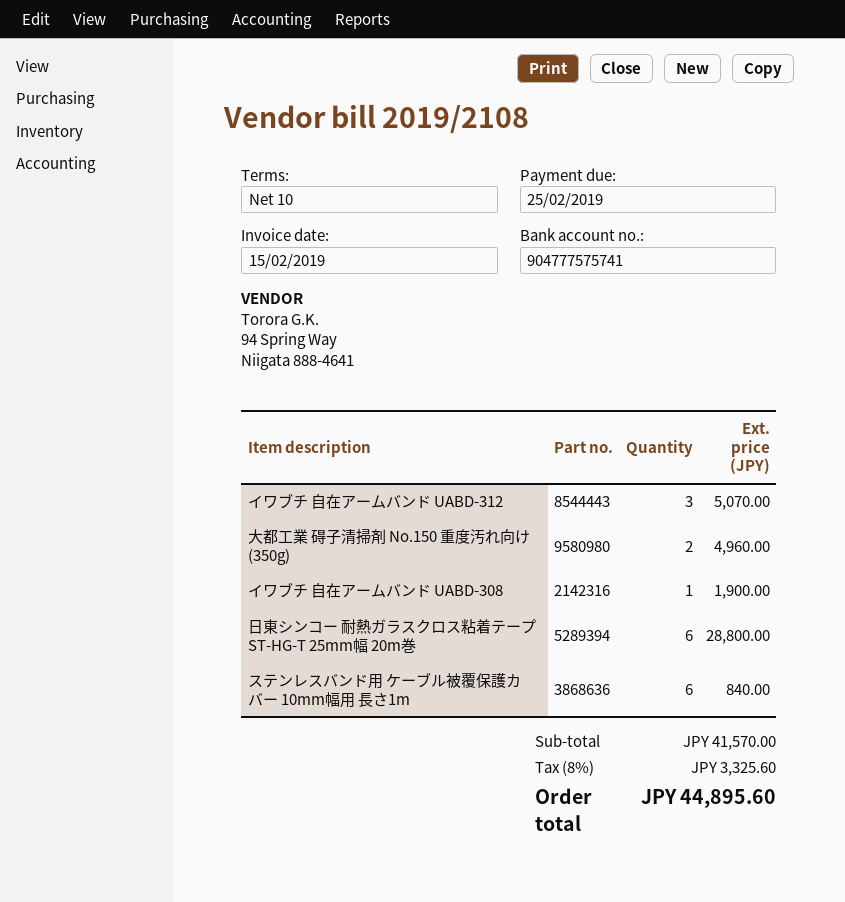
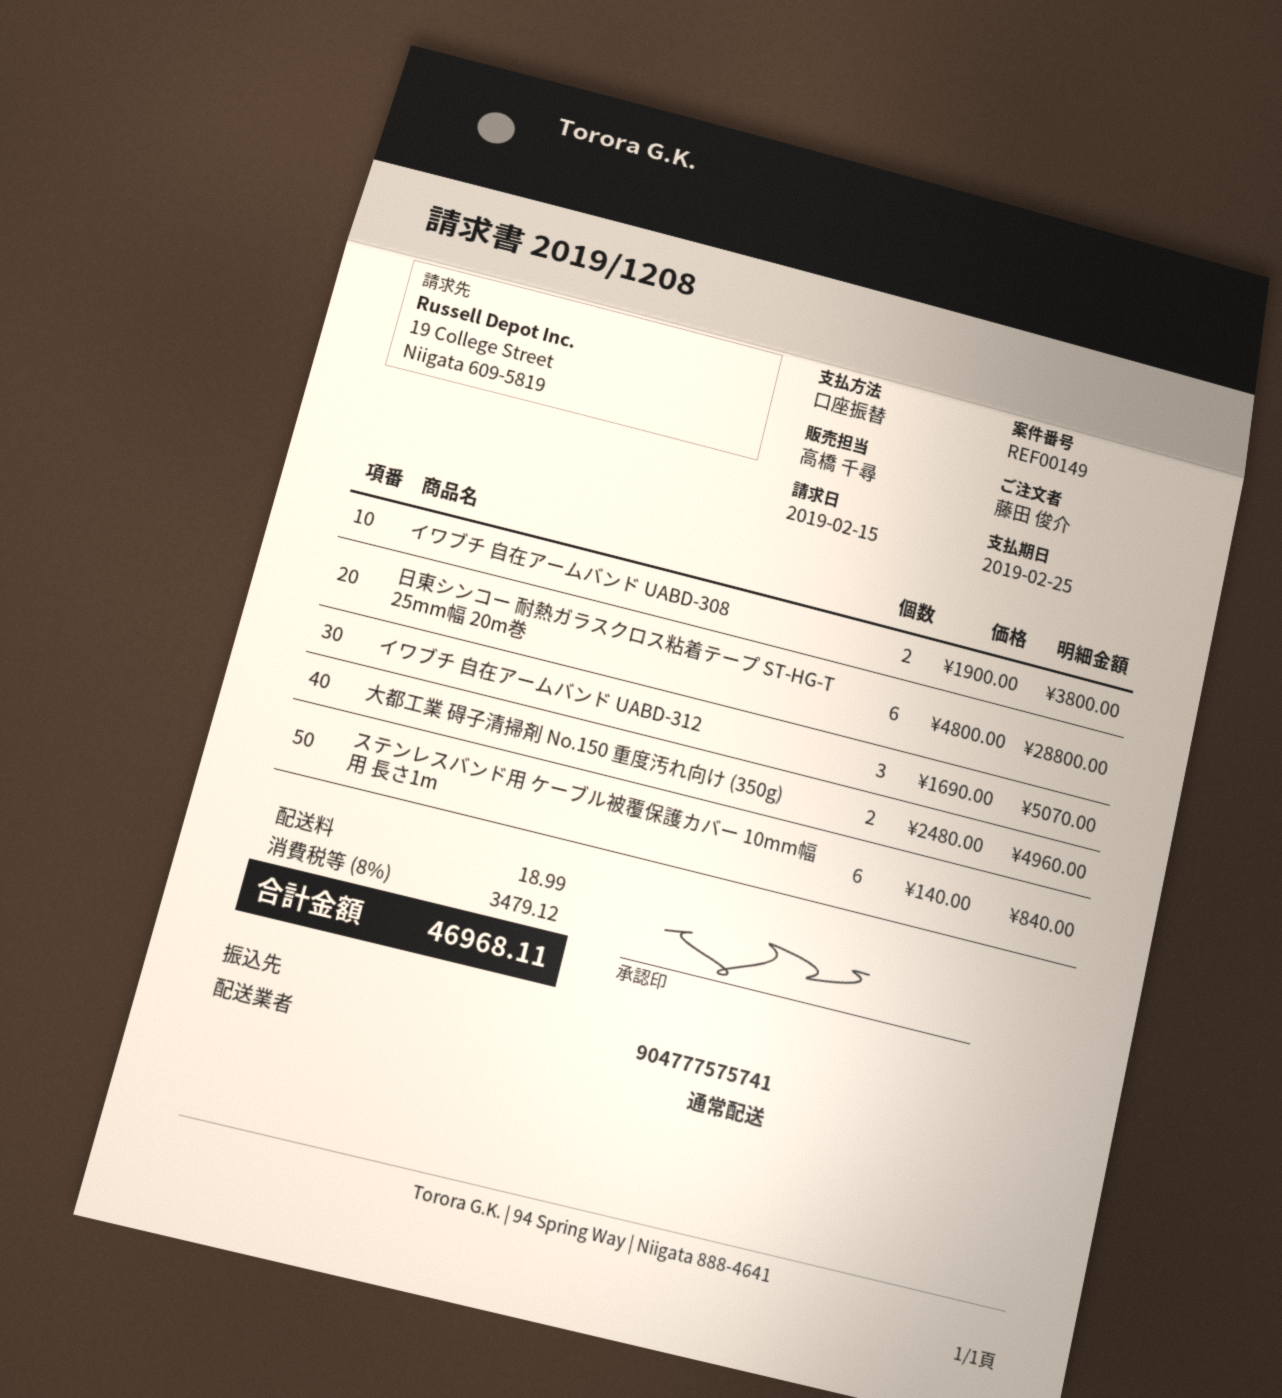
invoice number: 2019/2108 -> 2019/1208
イワブチ 自在アームバンド UABD-308: 1 for 1900.00 -> 2 for 3800.00
shipping: none -> 18.99
tax: 8% = 3325.60 -> 8% = 3479.12
total: 44895.60 -> 46968.11

